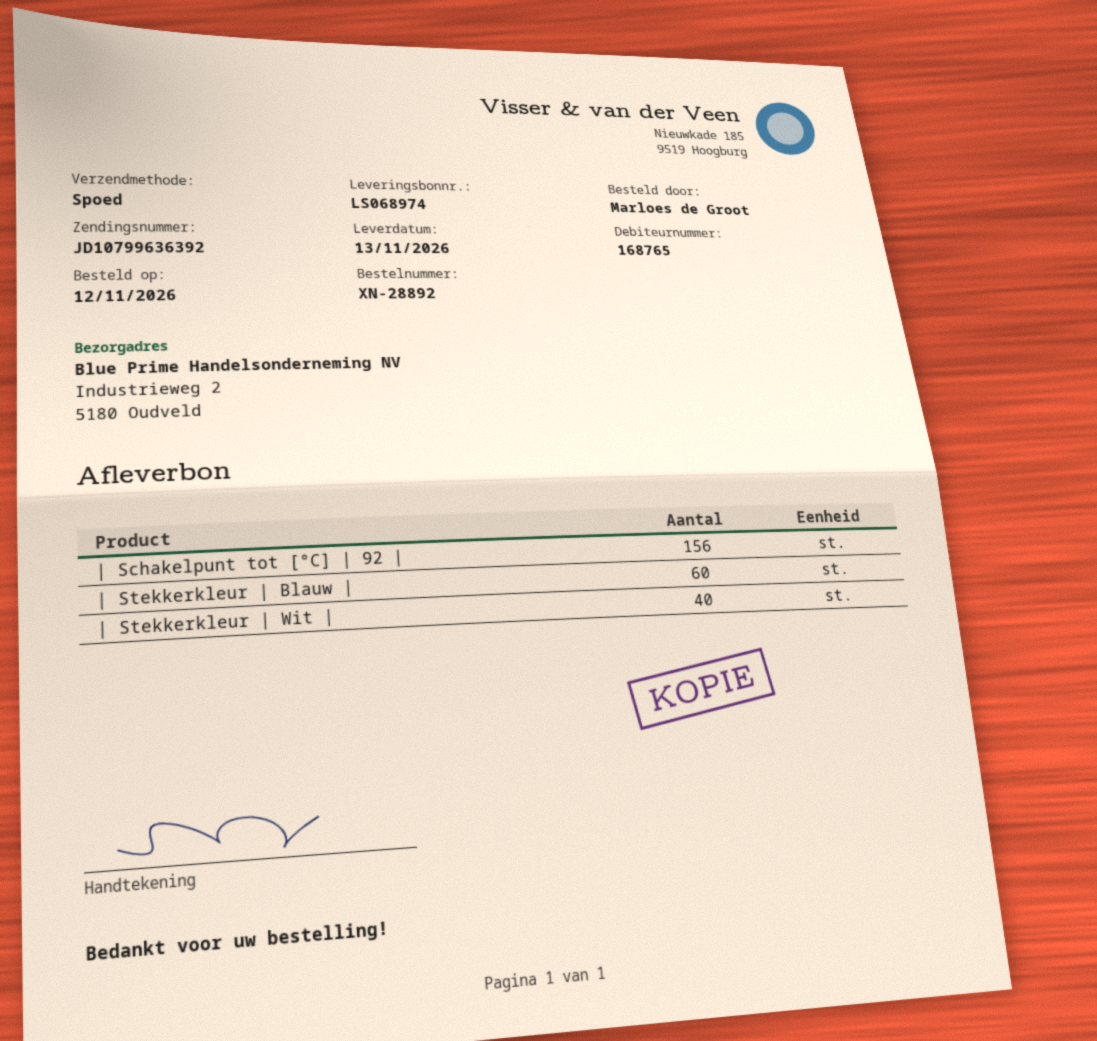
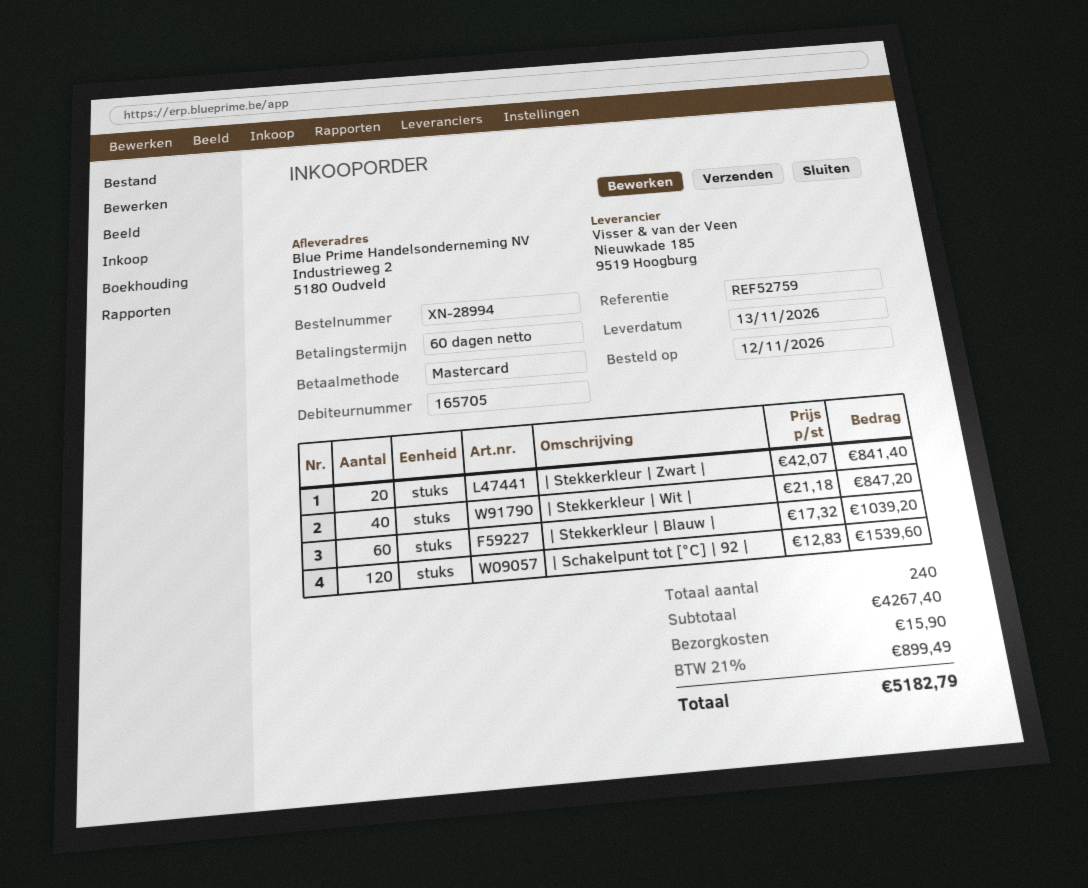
order number: XN-28892 -> XN-28994
customer number: 168765 -> 165705
| Schakelpunt tot [°C] | 92 |: 156 -> 120
| Stekkerkleur | Zwart |: none -> 20

